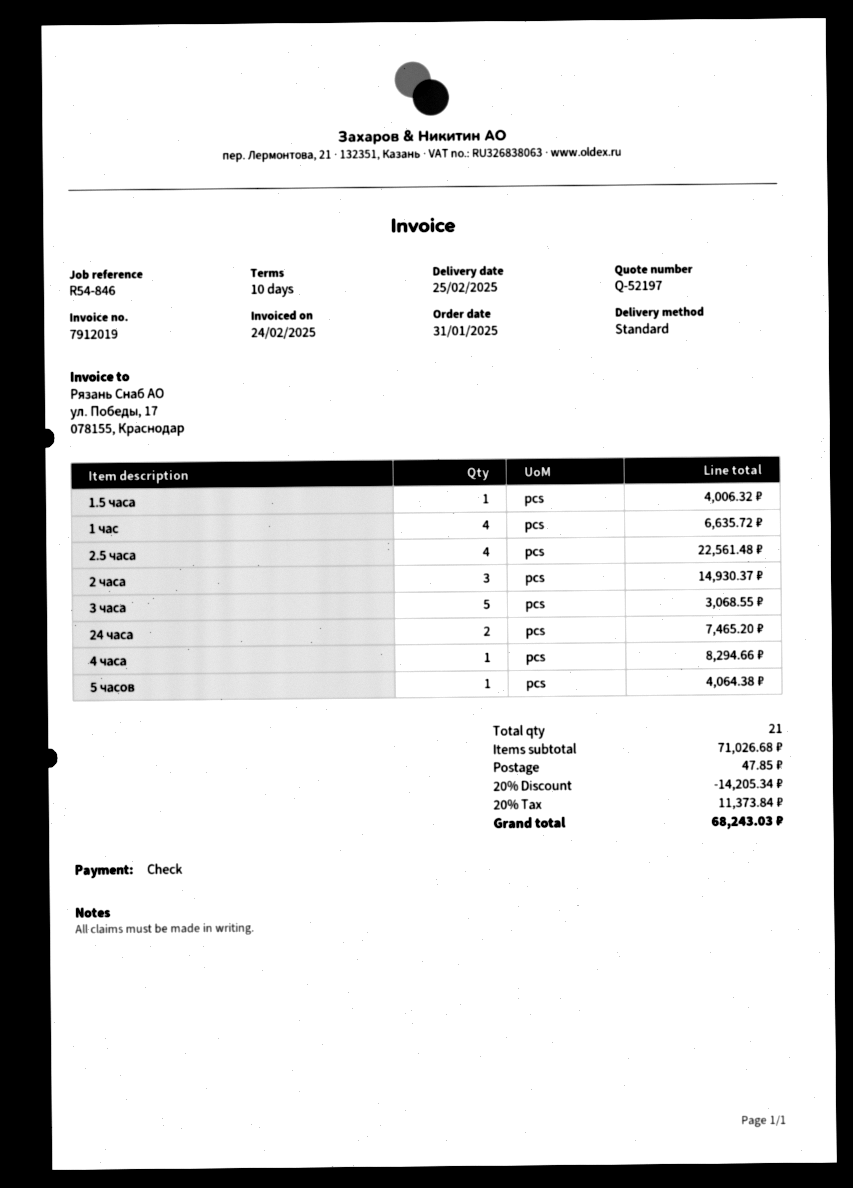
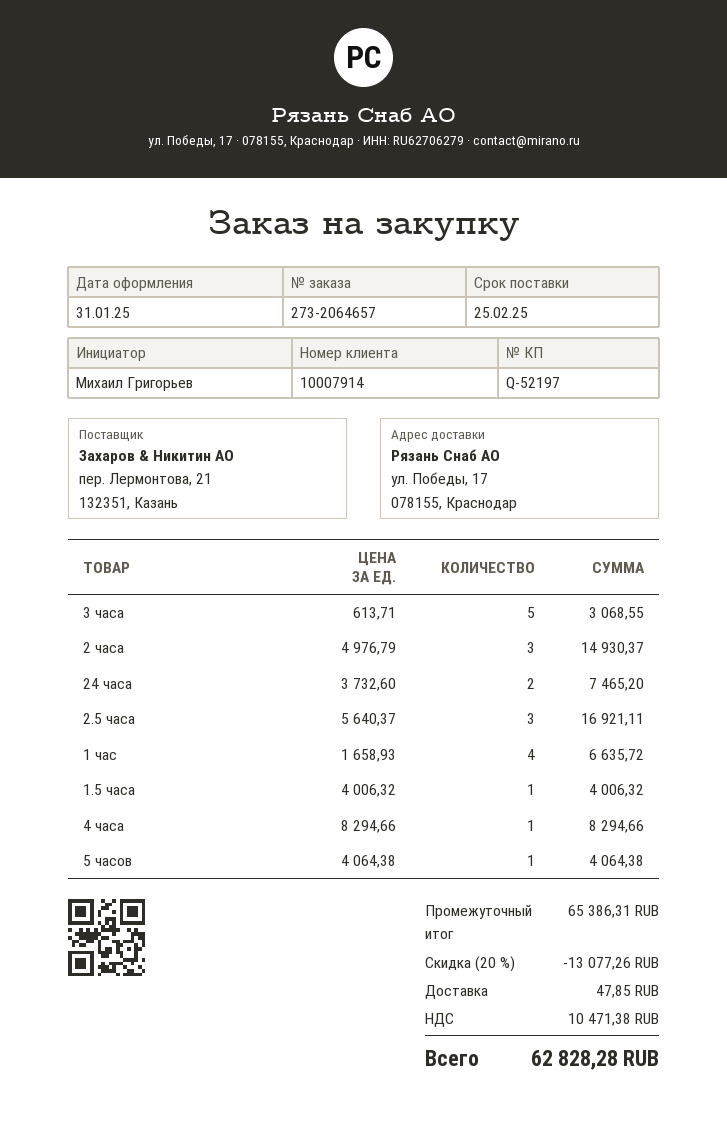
2.5 часа: 4 for 22561.48 -> 3 for 16921.11
subtotal: 71026.68 -> 65386.31
discount: 20% = 14205.34 -> 20% = 13077.26
tax: 11373.84 -> 10471.38
total: 68243.03 -> 62828.28

